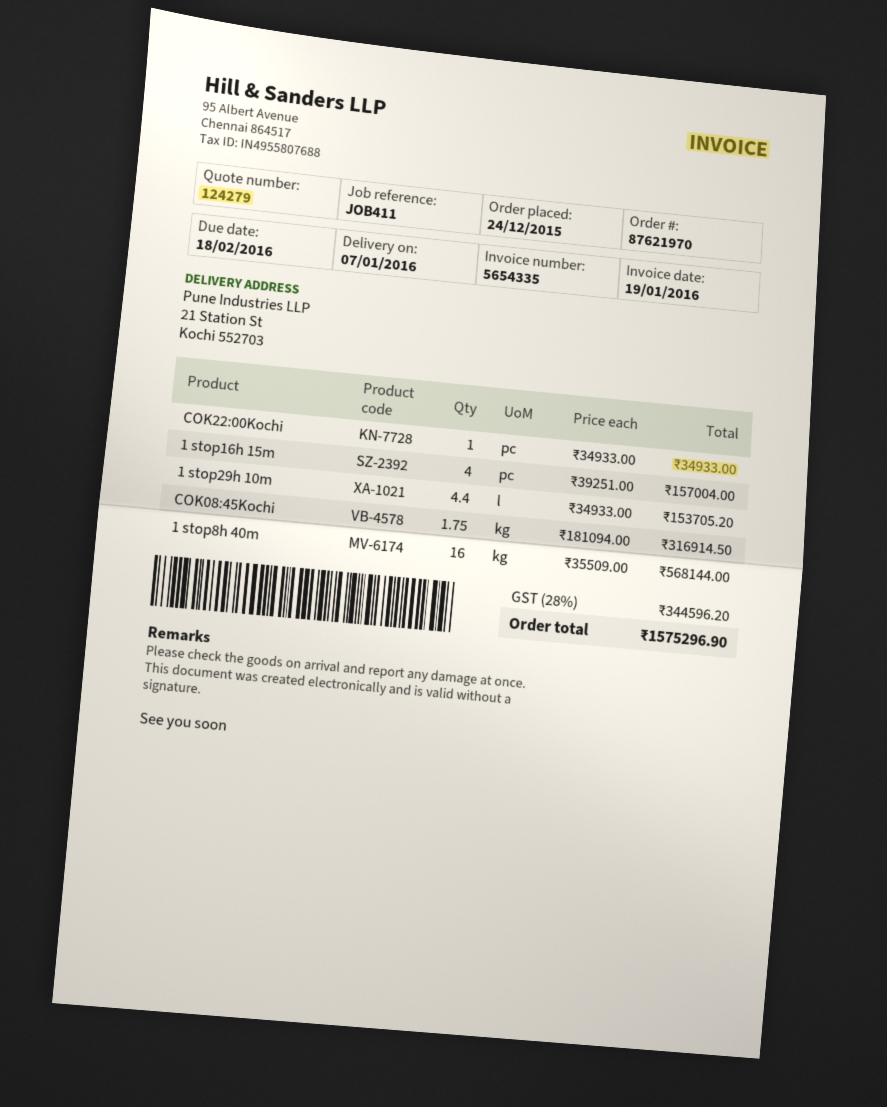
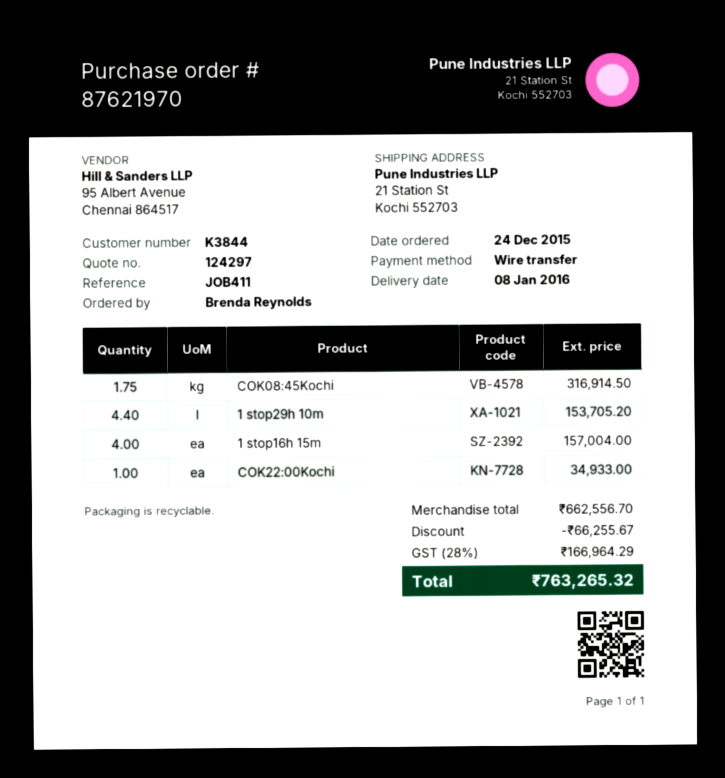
quote number: 124279 -> 124297
delivery date: 2016-01-07 -> 2016-01-08
1 stop8h 40m: 16 for 568144.00 -> none
discount: none -> 66255.67
tax: 28% = 344596.20 -> 28% = 166964.29
total: 1575296.90 -> 763265.32

